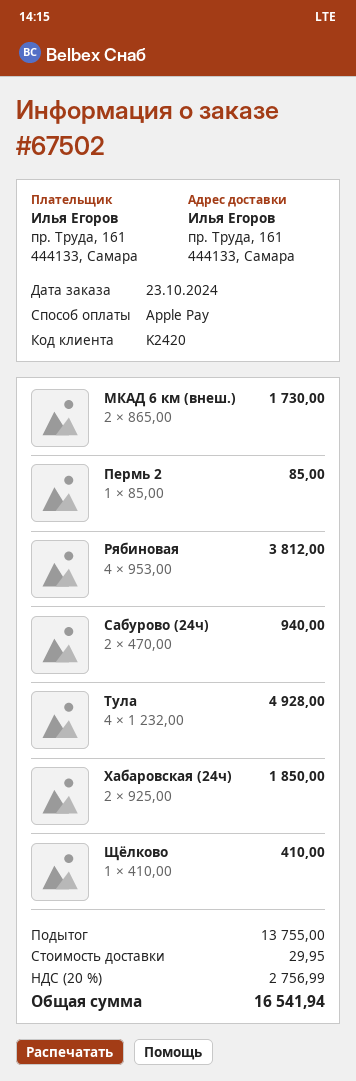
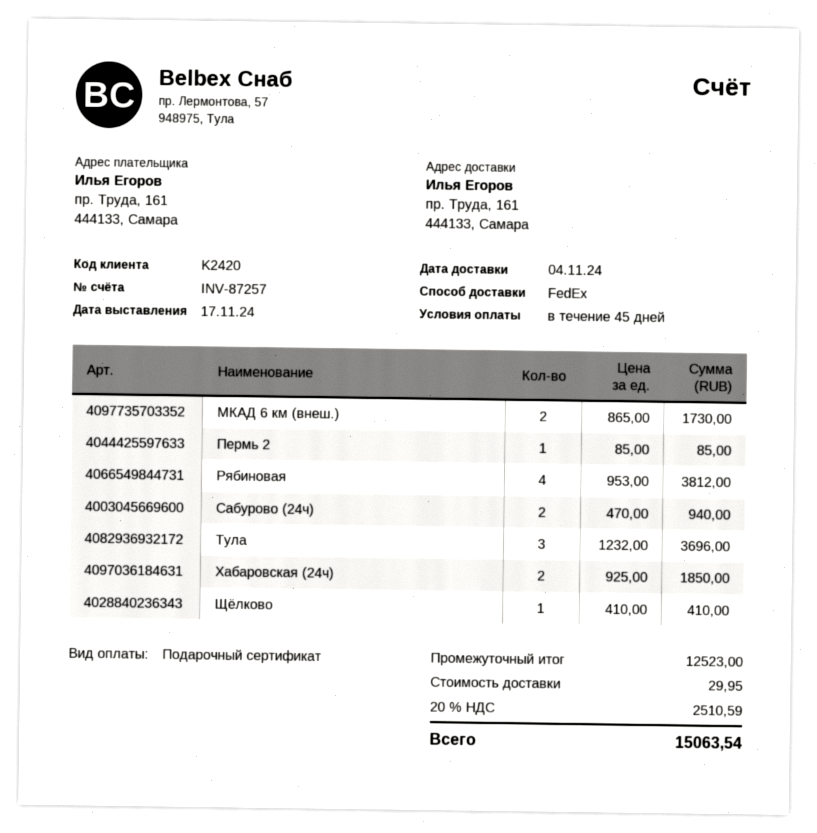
payment method: Apple Pay -> gift card
Тула: 4 x 1232.00 = 4928.00 -> 3 x 1232.00 = 3696.00
subtotal: 13755.00 -> 12523.00
tax: 20% = 2756.99 -> 20% = 2510.59
total: 16541.94 -> 15063.54

